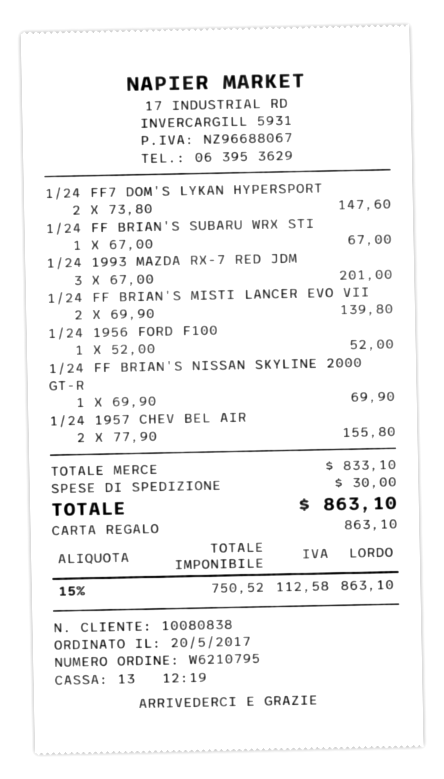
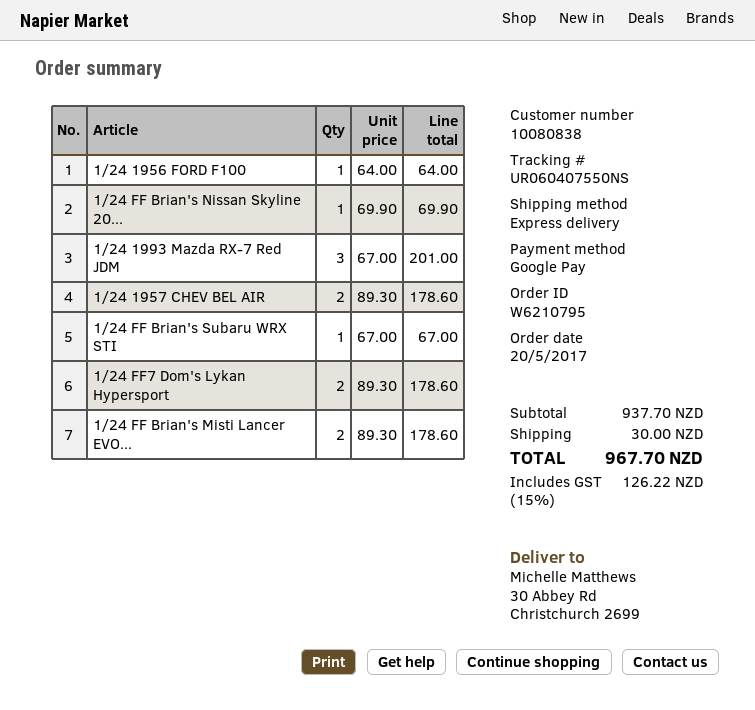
payment method: gift card -> Google Pay
1/24 FF7 DOM'S LYKAN HYPERSPORT: 2 x 73.80 = 147.60 -> 2 x 89.30 = 178.60
1/24 FF BRIAN'S MISTI LANCER EVO VII: 2 x 69.90 = 139.80 -> 2 x 89.30 = 178.60
1/24 1956 FORD F100: 1 x 52.00 = 52.00 -> 1 x 64.00 = 64.00
1/24 1957 CHEV BEL AIR: 2 x 77.90 = 155.80 -> 2 x 89.30 = 178.60
subtotal: 833.10 -> 937.70
tax: 15% = 112.58 -> 15% = 126.22
total: 863.10 -> 967.70

